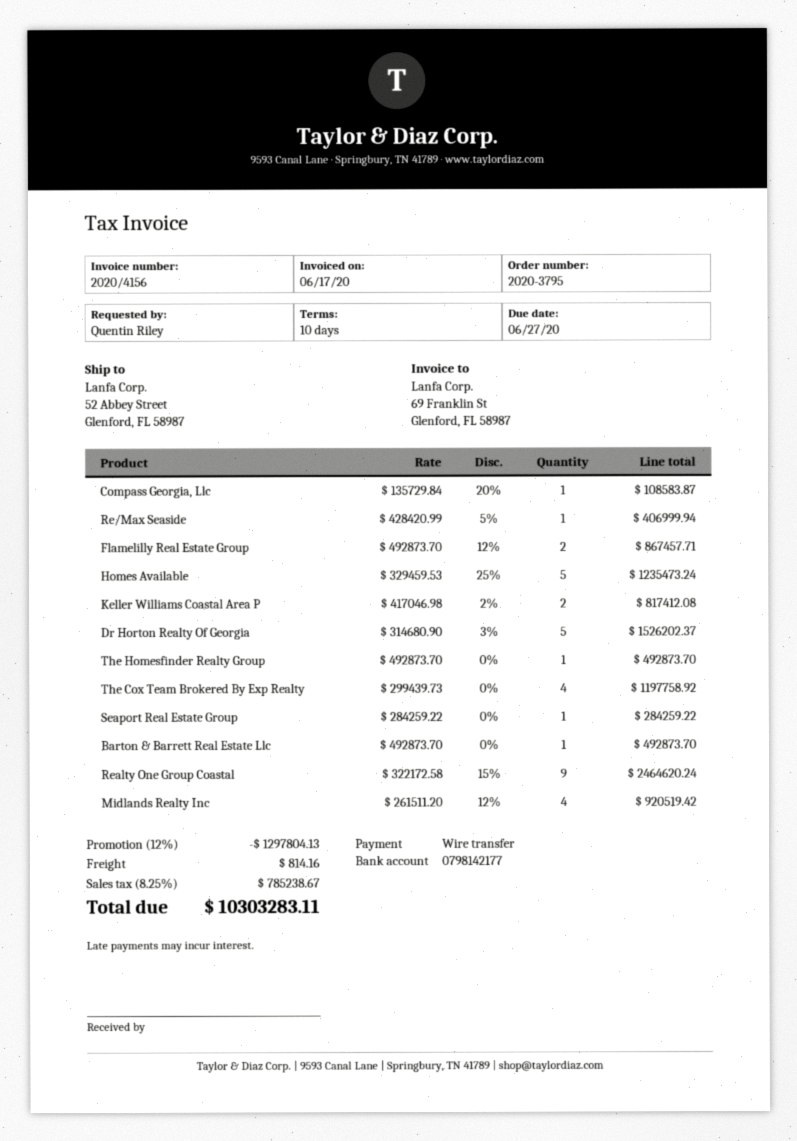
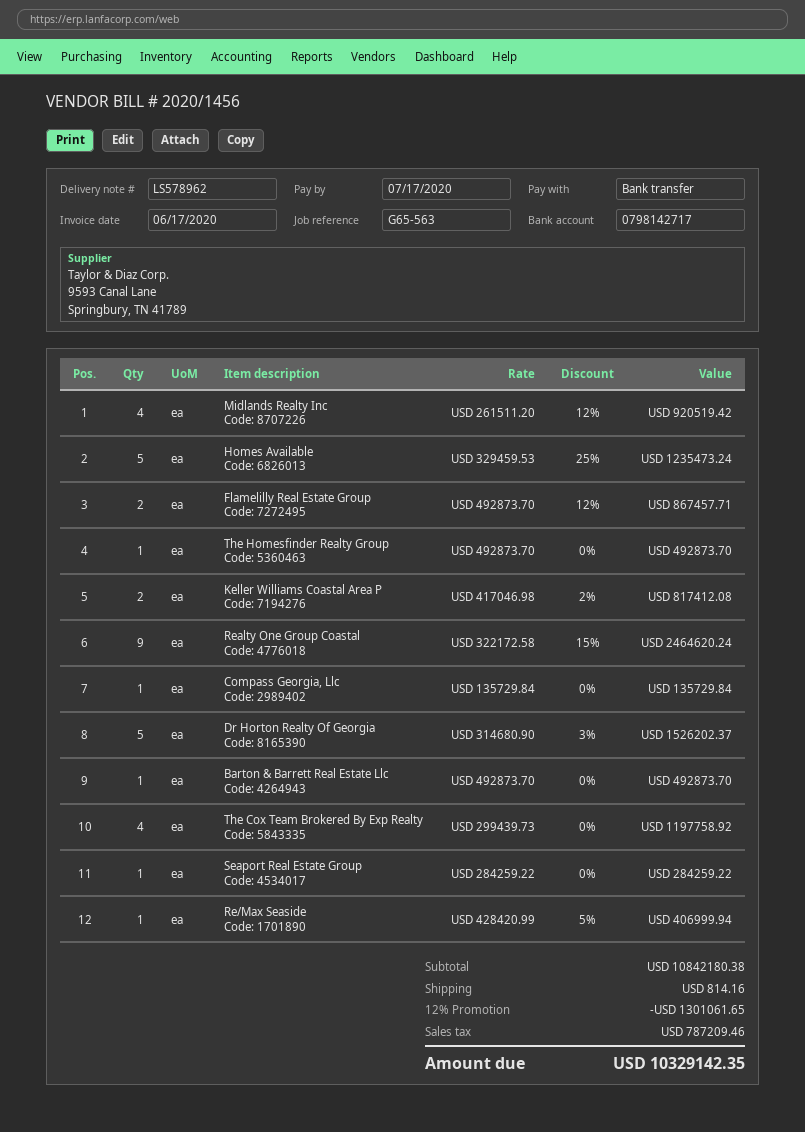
invoice number: 2020/4156 -> 2020/1456
due date: 2020-06-27 -> 2020-07-17
bank account: 0798142177 -> 0798142717
Compass Georgia, Llc: 1 x 135729.84 - 20% = 108583.87 -> 1 x 135729.84 = 135729.84
discount: 12% = 1297804.13 -> 12% = 1301061.65
tax: 785238.67 -> 787209.46
total: 10303283.11 -> 10329142.35

